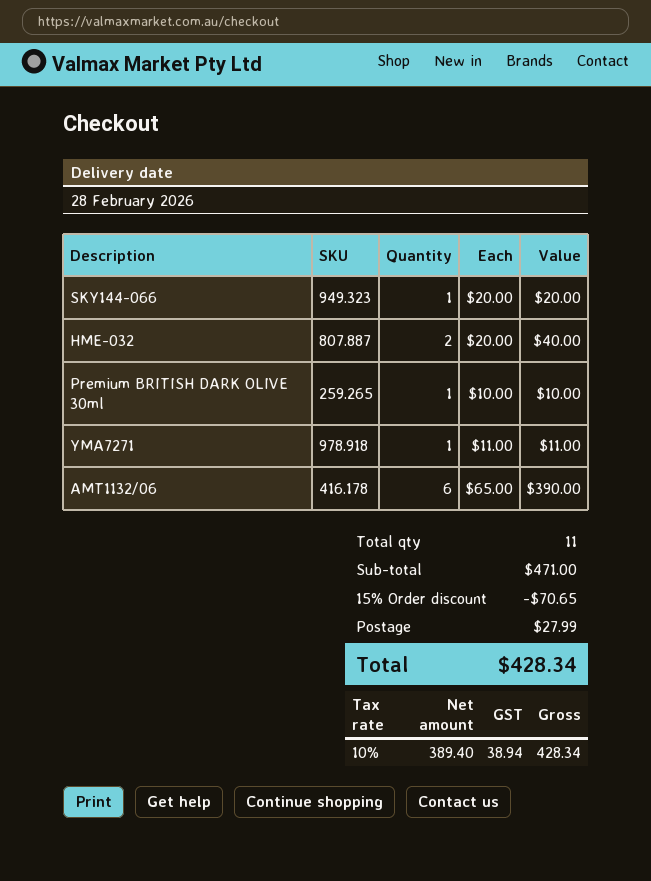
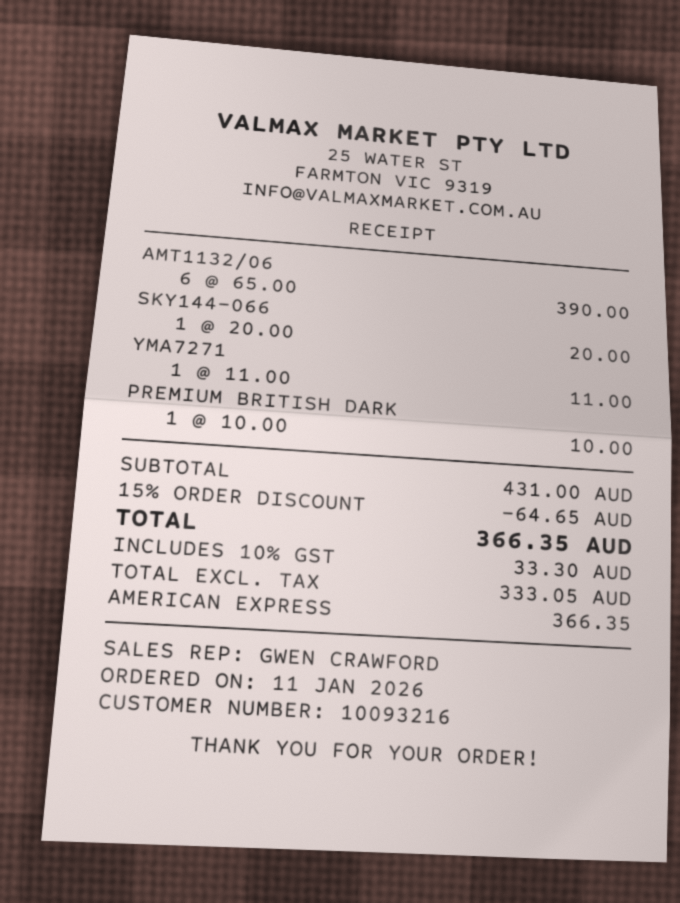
HME-032: 2 x 20.00 = 40.00 -> none
subtotal: 471.00 -> 431.00
discount: 15% = 70.65 -> 15% = 64.65
shipping: 27.99 -> none
net: 389.40 -> 333.05
tax: 10% = 38.94 -> 10% = 33.30
total: 428.34 -> 366.35

